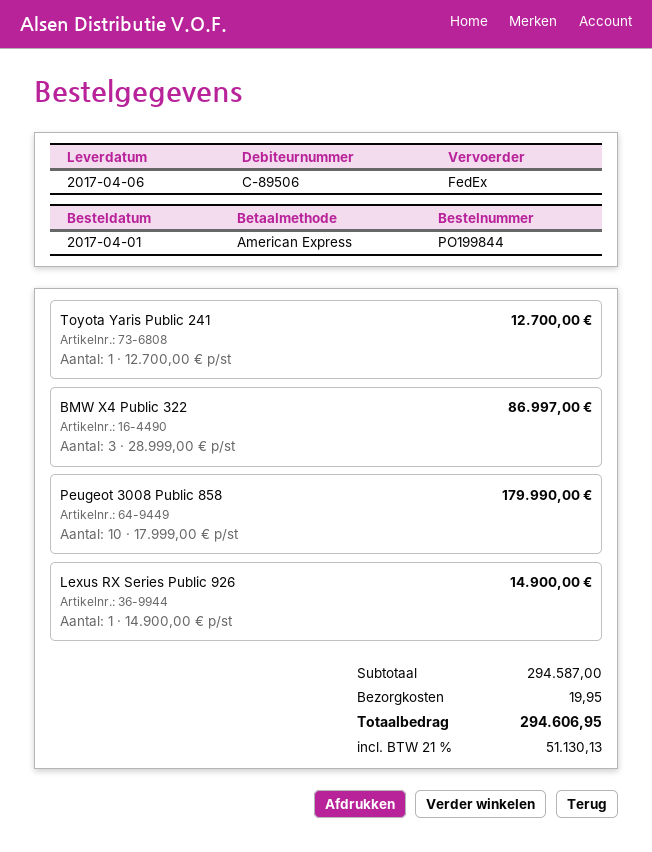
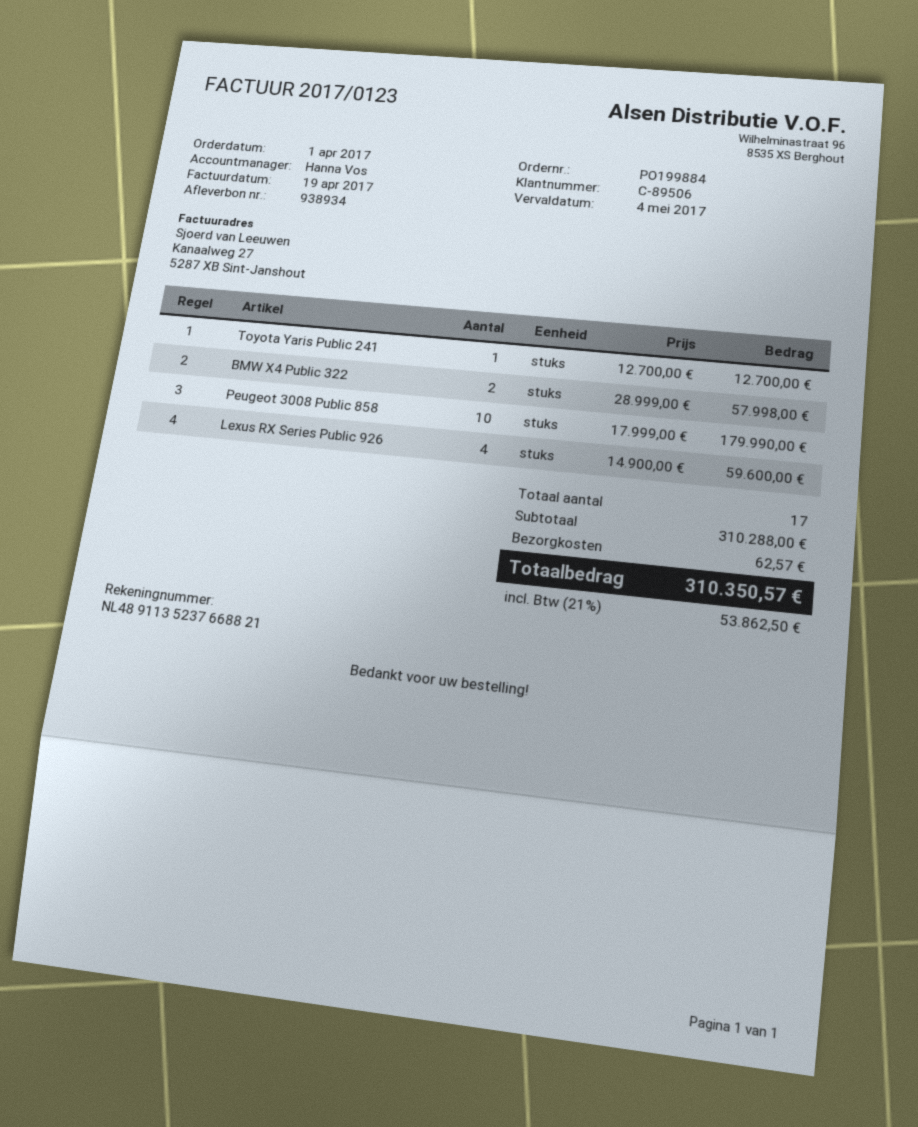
order number: PO199844 -> PO199884
BMW X4 Public 322: 3 x 28999.00 = 86997.00 -> 2 x 28999.00 = 57998.00
Lexus RX Series Public 926: 1 x 14900.00 = 14900.00 -> 4 x 14900.00 = 59600.00
subtotal: 294587.00 -> 310288.00
shipping: 19.95 -> 62.57
tax: 21% = 51130.13 -> 21% = 53862.50
total: 294606.95 -> 310350.57

